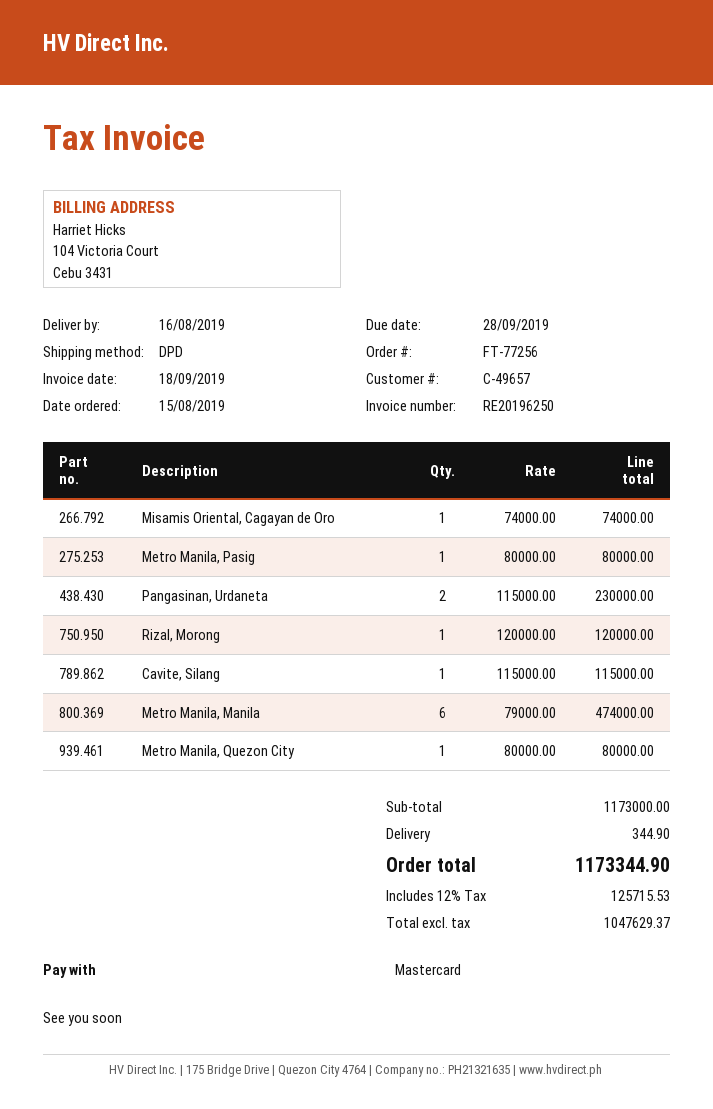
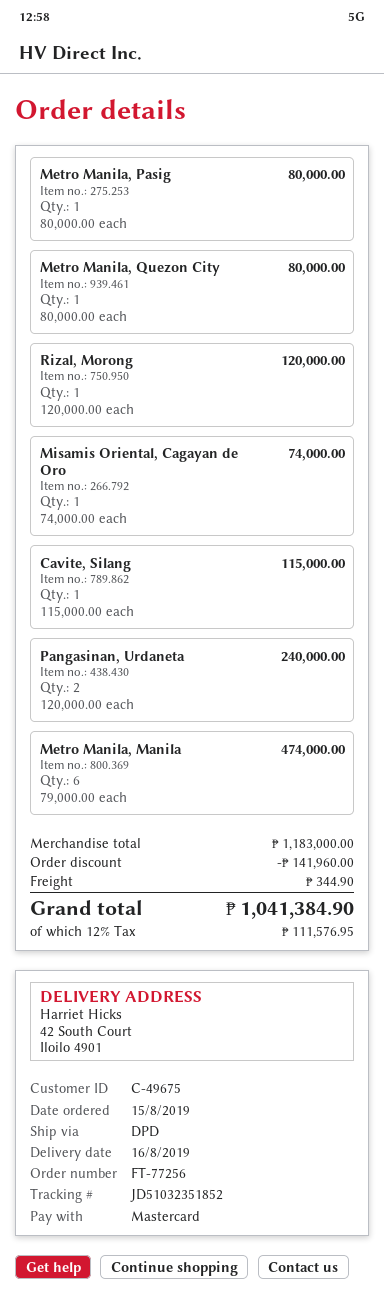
customer number: C-49657 -> C-49675
Pangasinan, Urdaneta: 2 x 115000.00 = 230000.00 -> 2 x 120000.00 = 240000.00
subtotal: 1173000.00 -> 1183000.00
discount: none -> 141960.00
tax: 12% = 125715.53 -> 12% = 111576.95
total: 1173344.90 -> 1041384.90

